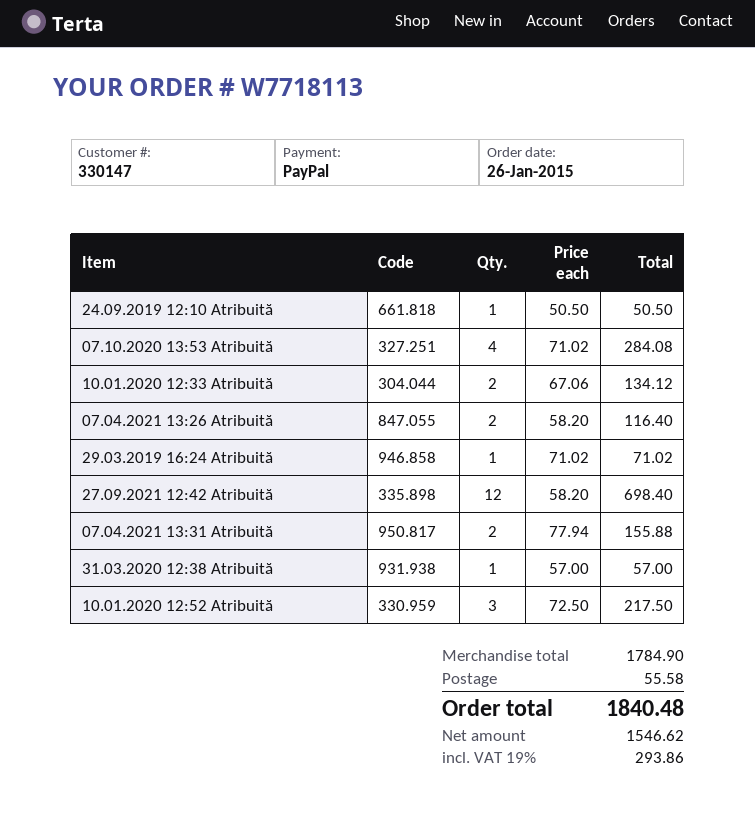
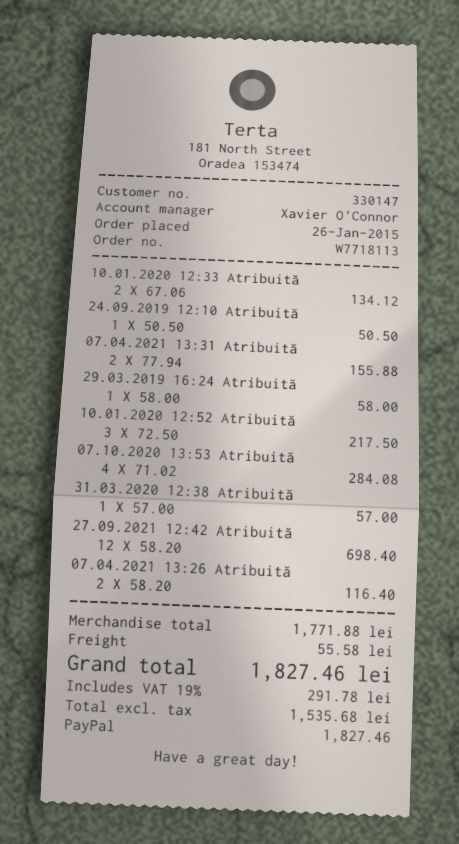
29.03.2019 16:24 Atribuită: 1 x 71.02 = 71.02 -> 1 x 58.00 = 58.00
subtotal: 1784.90 -> 1771.88
net: 1546.62 -> 1535.68
tax: 19% = 293.86 -> 19% = 291.78
total: 1840.48 -> 1827.46

